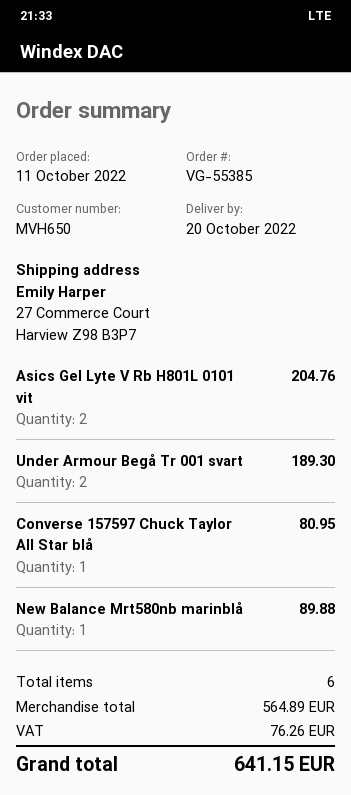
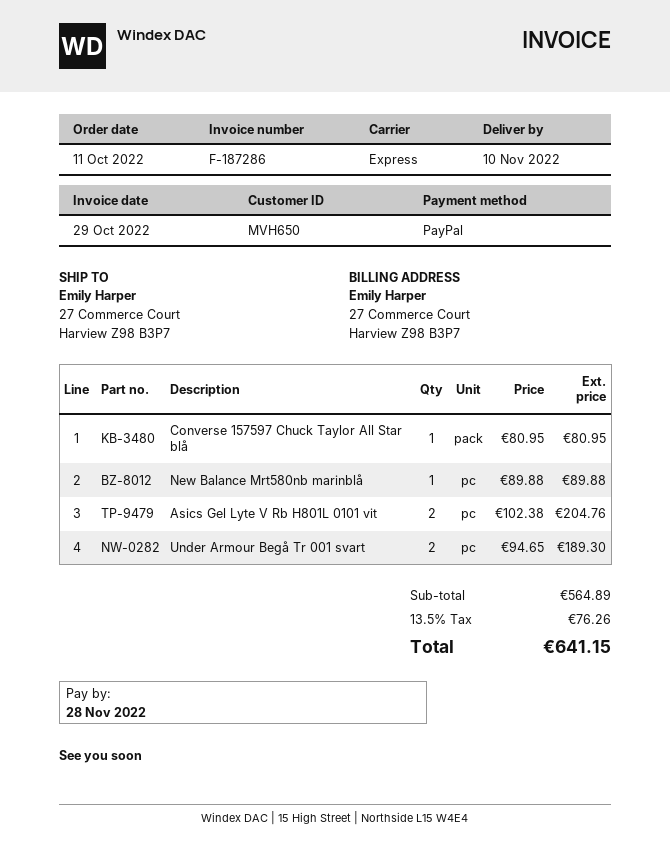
delivery date: 2022-10-20 -> 2022-11-10

